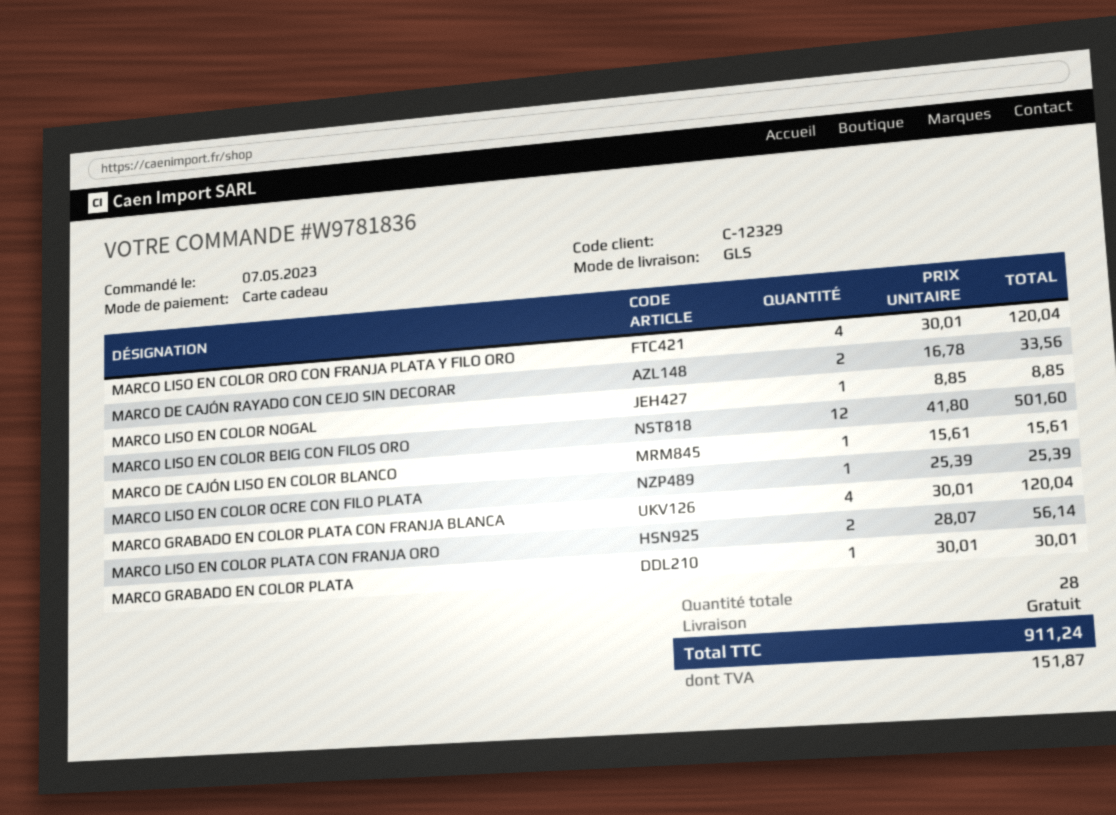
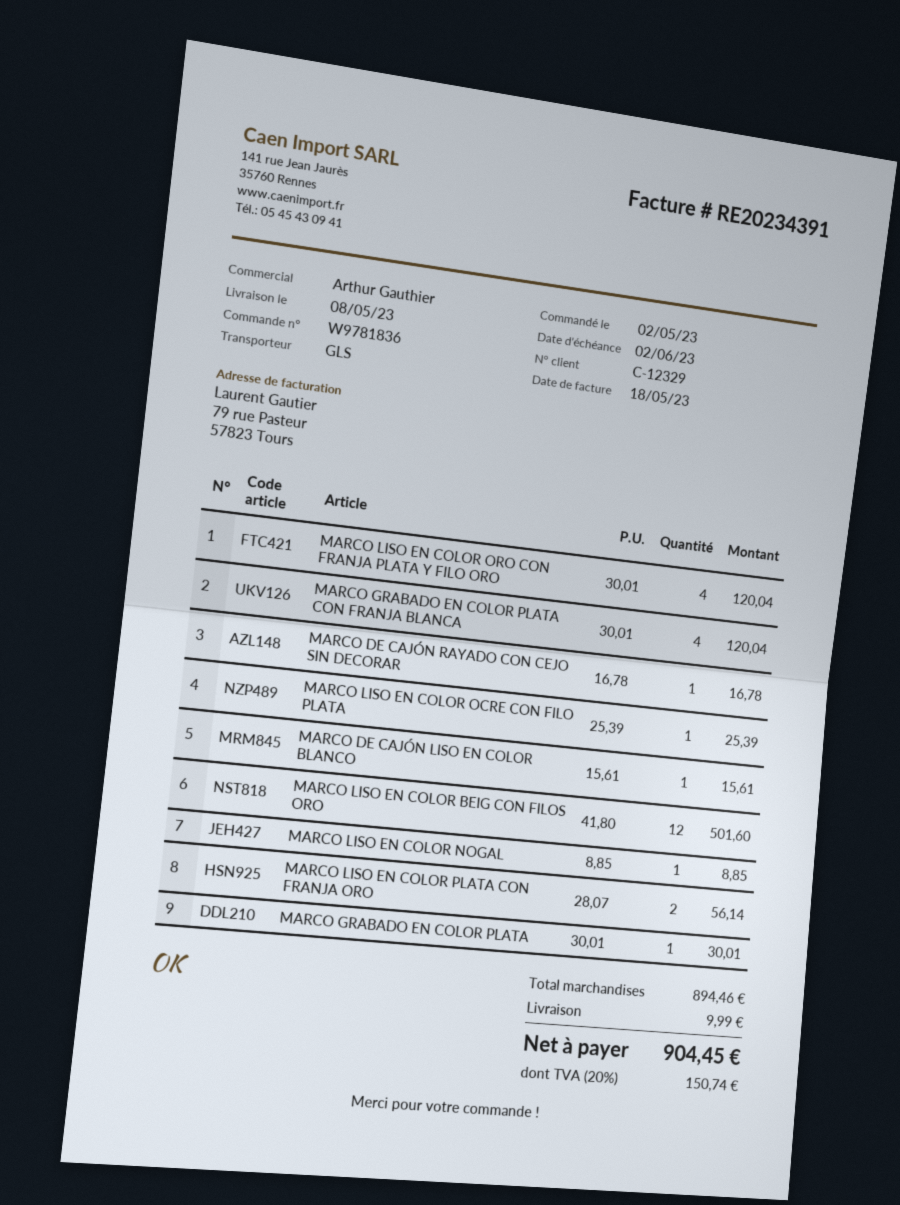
order date: 2023-05-07 -> 2023-05-02
MARCO DE CAJÓN RAYADO CON CEJO SIN DECORAR: 2 x 16.78 = 33.56 -> 1 x 16.78 = 16.78
shipping: 0.00 -> 9.99
tax: 151.87 -> 150.74
total: 911.24 -> 904.45

